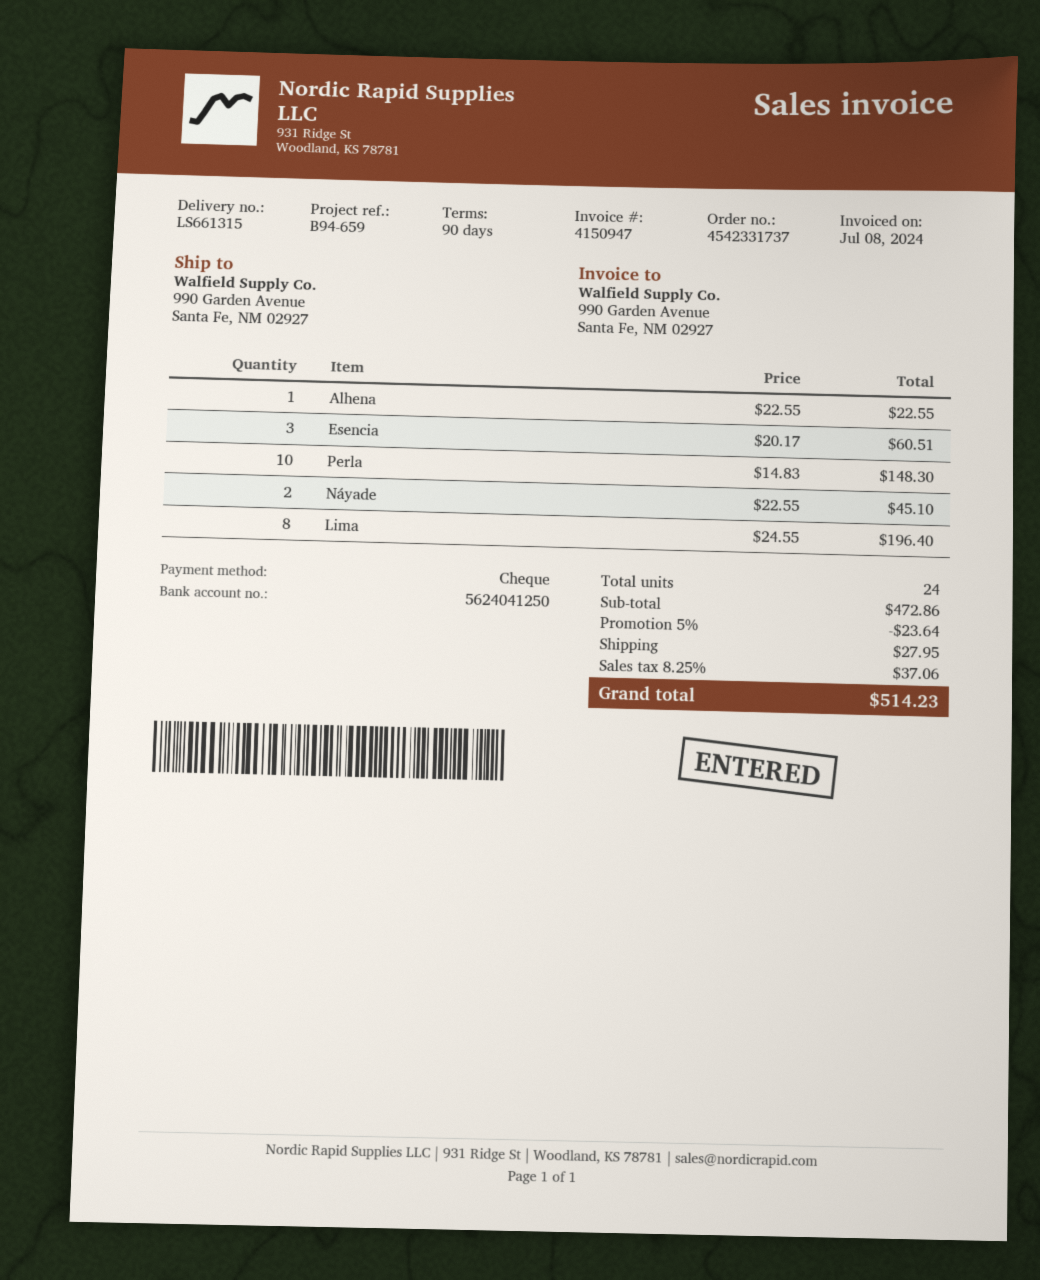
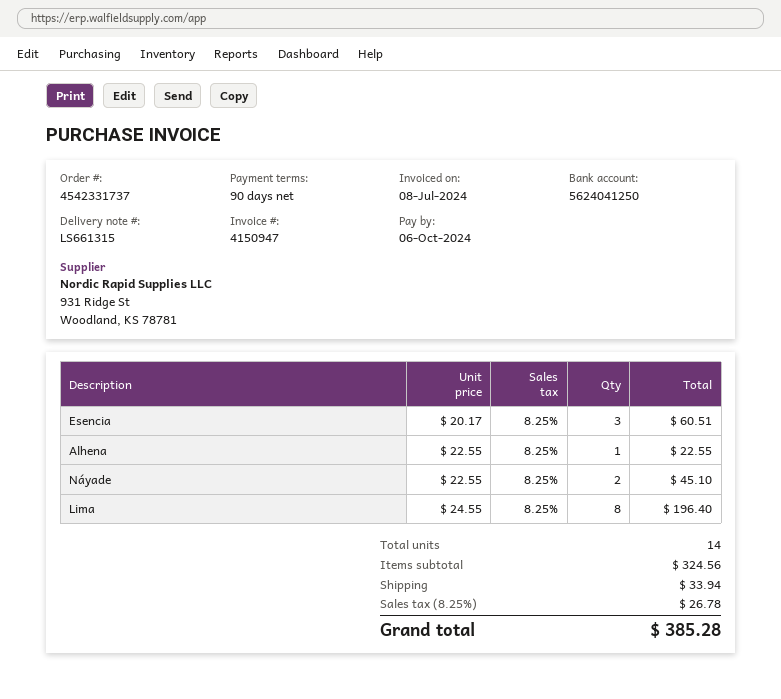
Perla: 10 x 14.83 = 148.30 -> none
total quantity: 24 -> 14
subtotal: 472.86 -> 324.56
discount: 5% = 23.64 -> none
shipping: 27.95 -> 33.94
tax: 8.25% = 37.06 -> 8.25% = 26.78
total: 514.23 -> 385.28

